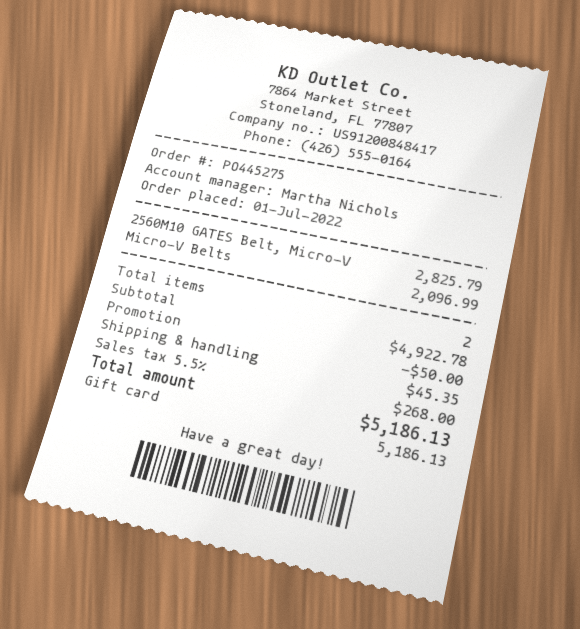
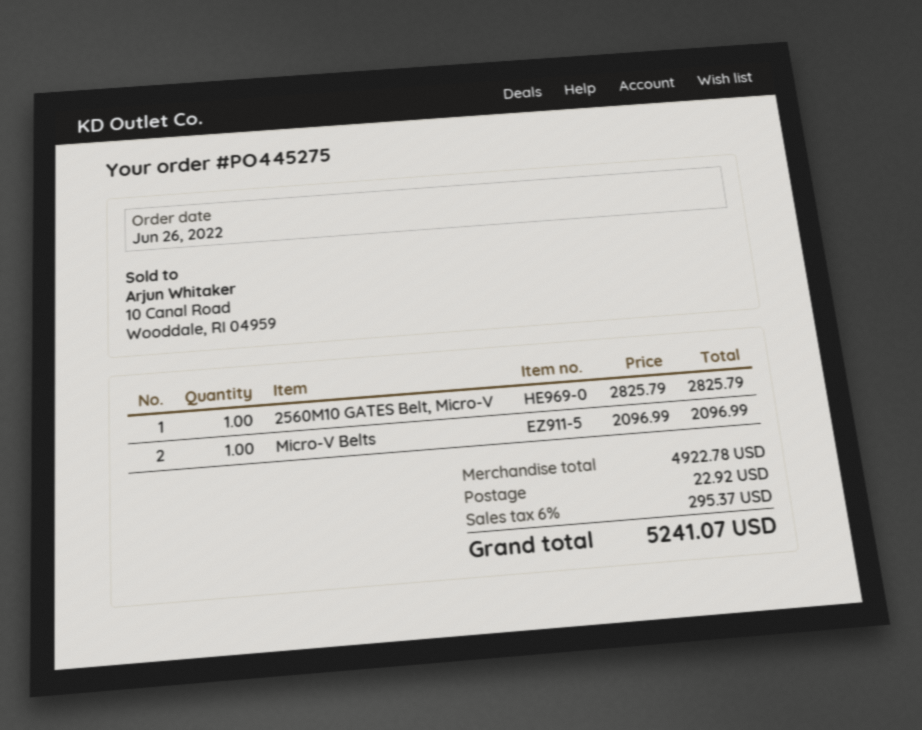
order date: 2022-07-01 -> 2022-06-26
discount: 50.00 -> none
shipping: 45.35 -> 22.92
tax: 5.5% = 268.00 -> 6% = 295.37
total: 5186.13 -> 5241.07

